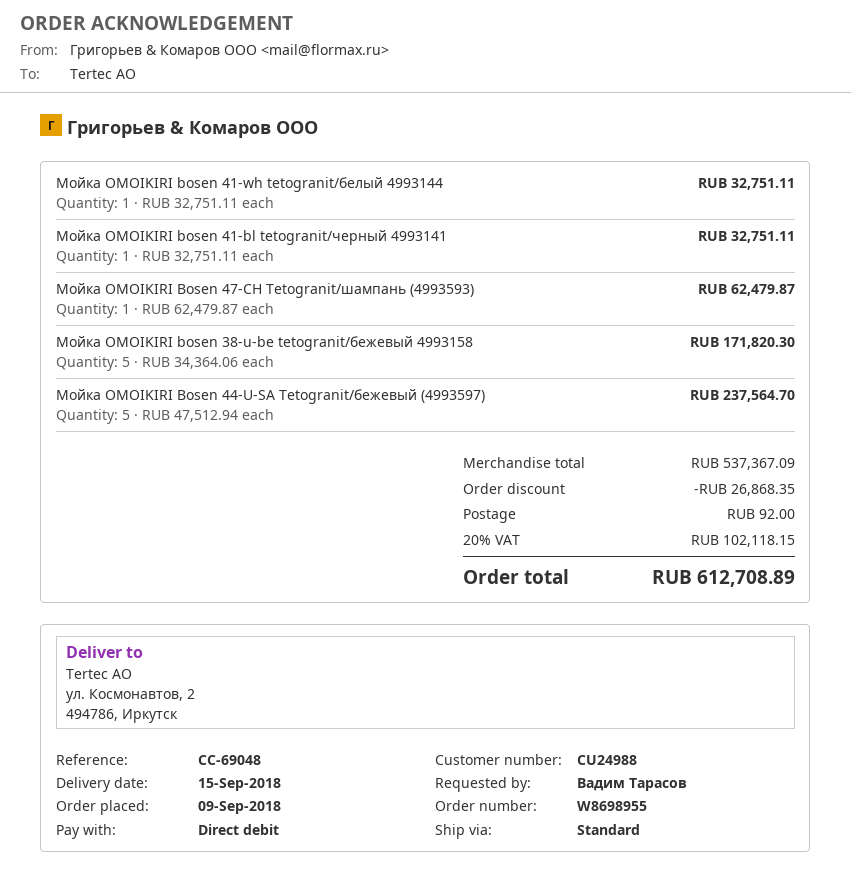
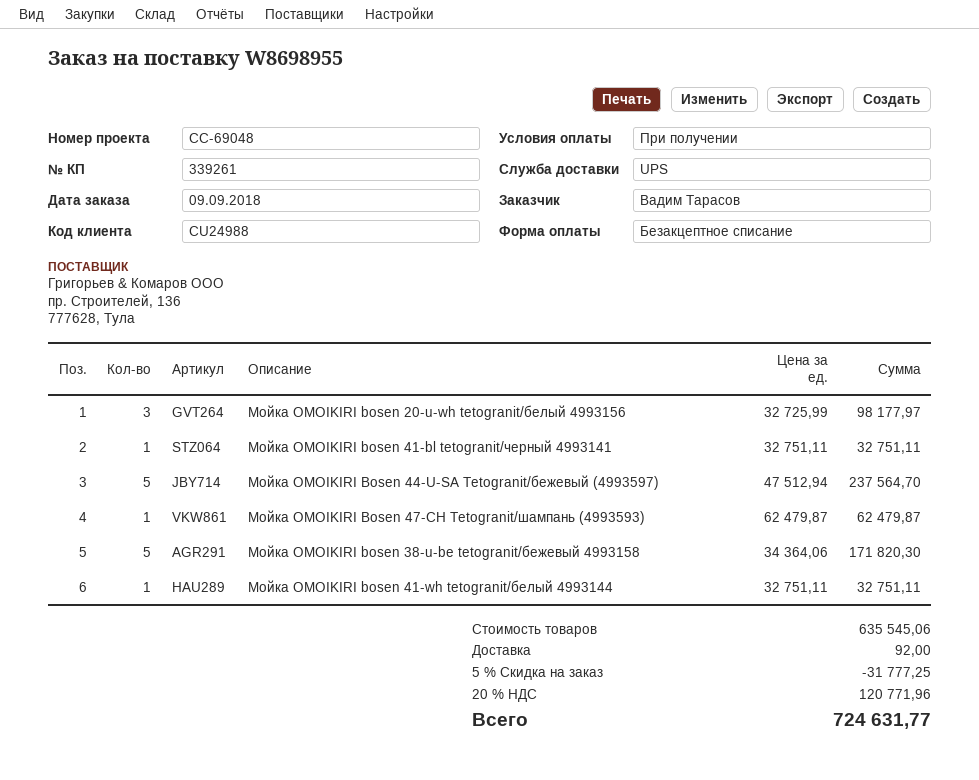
shipping method: standard -> UPS
Мойка OMOIKIRI bosen 20-u-wh tetogranit/белый 4993156: none -> 3 x 32725.99 = 98177.97
subtotal: 537367.09 -> 635545.06
discount: 26868.35 -> 31777.25
tax: 20% = 102118.15 -> 20% = 120771.96
total: 612708.89 -> 724631.77

